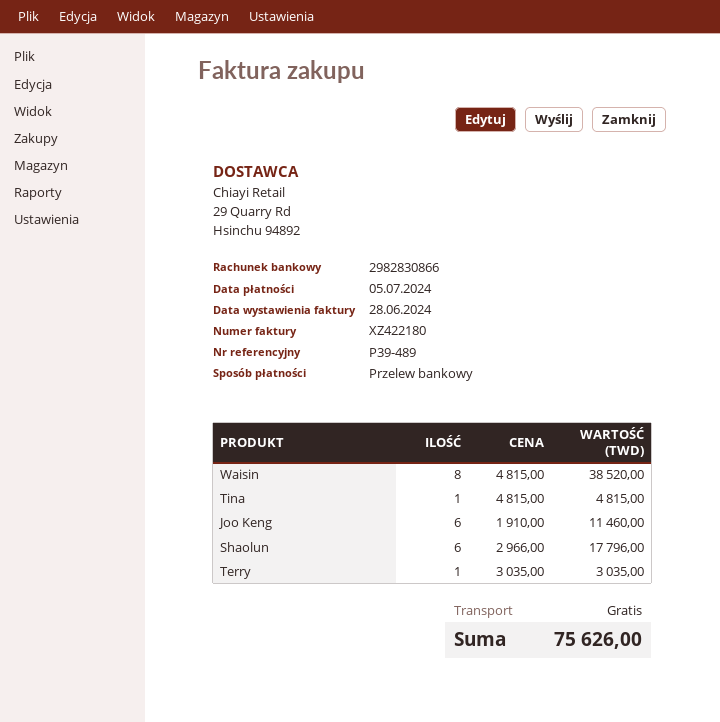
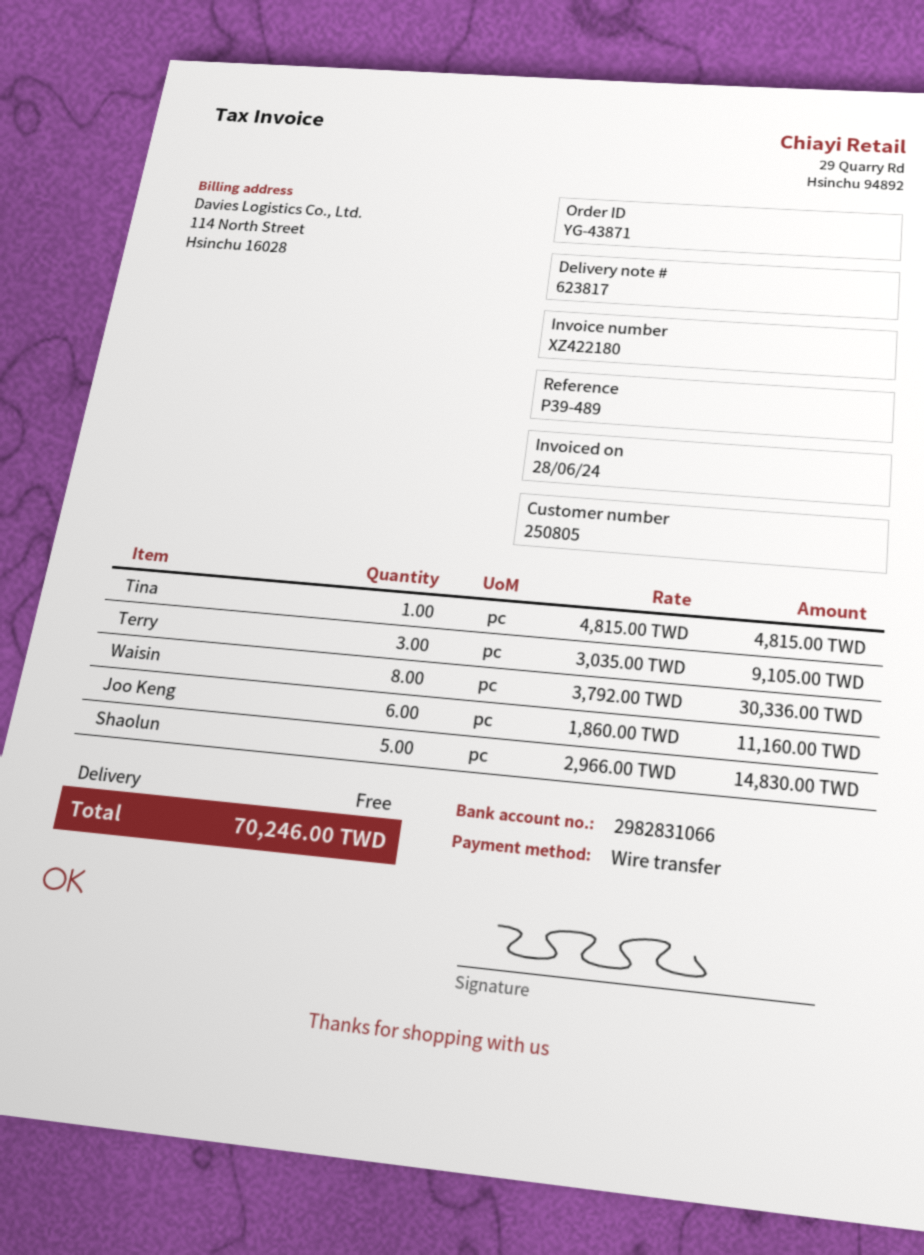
bank account: 2982830866 -> 2982831066
Waisin: 8 x 4815.00 = 38520.00 -> 8 x 3792.00 = 30336.00
Joo Keng: 6 x 1910.00 = 11460.00 -> 6 x 1860.00 = 11160.00
Shaolun: 6 x 2966.00 = 17796.00 -> 5 x 2966.00 = 14830.00
Terry: 1 x 3035.00 = 3035.00 -> 3 x 3035.00 = 9105.00
total: 75626.00 -> 70246.00

